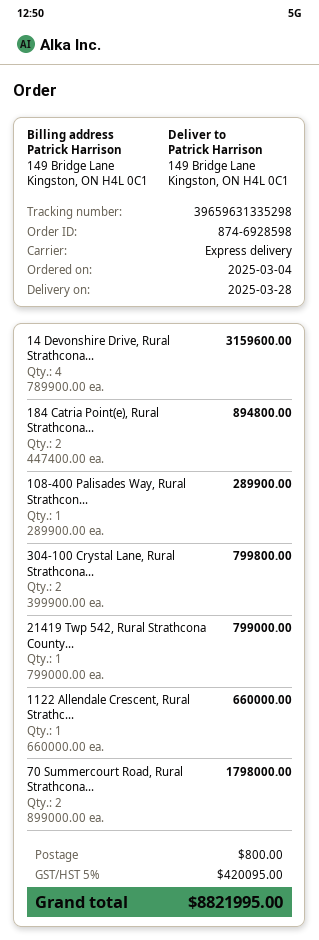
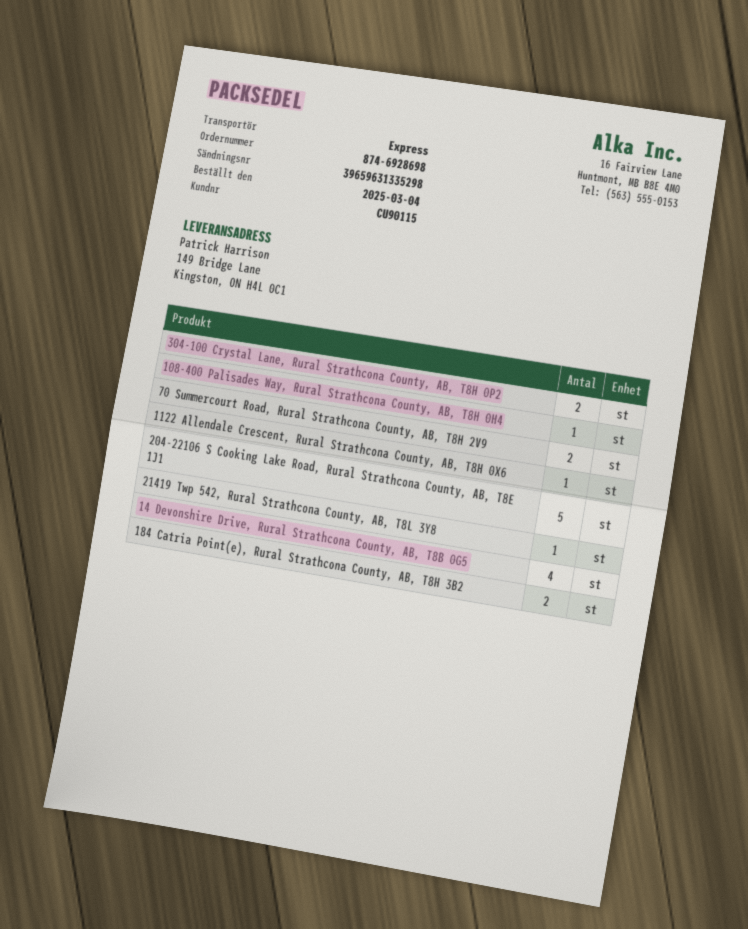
order number: 874-6928598 -> 874-6928698
204-22106 S Cooking Lake Road, Rural Strathcona County, AB, T8E 1J1: none -> 5

